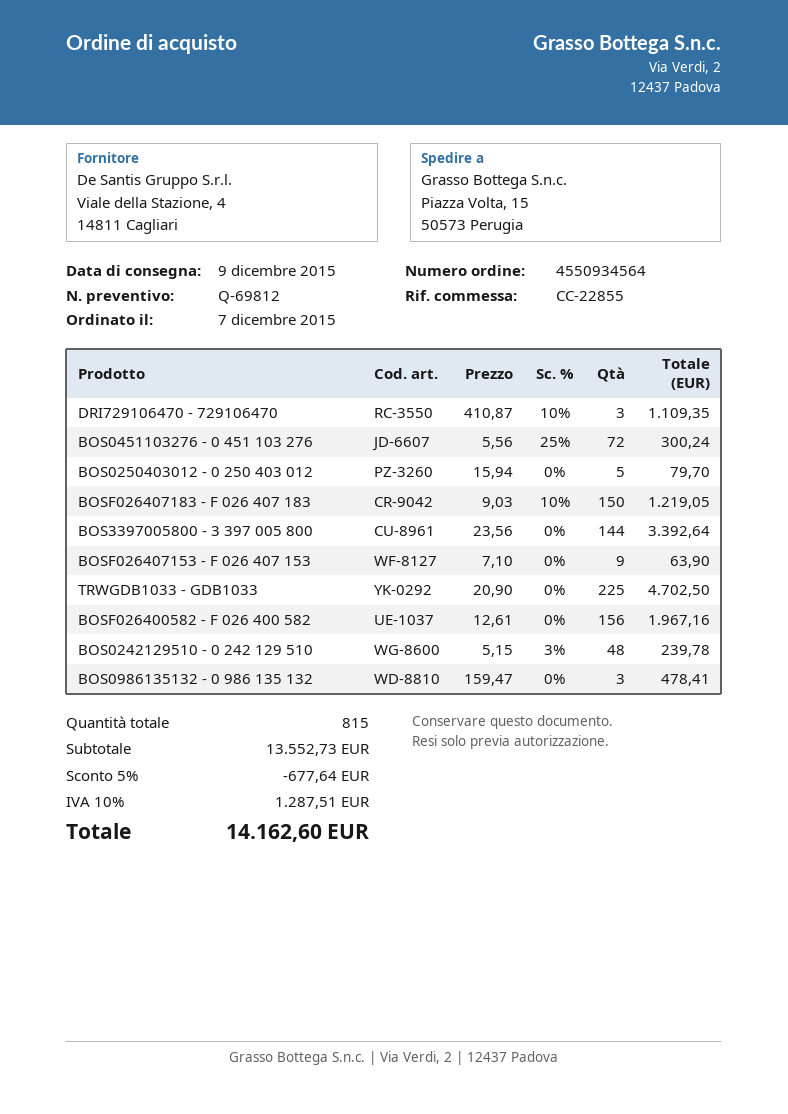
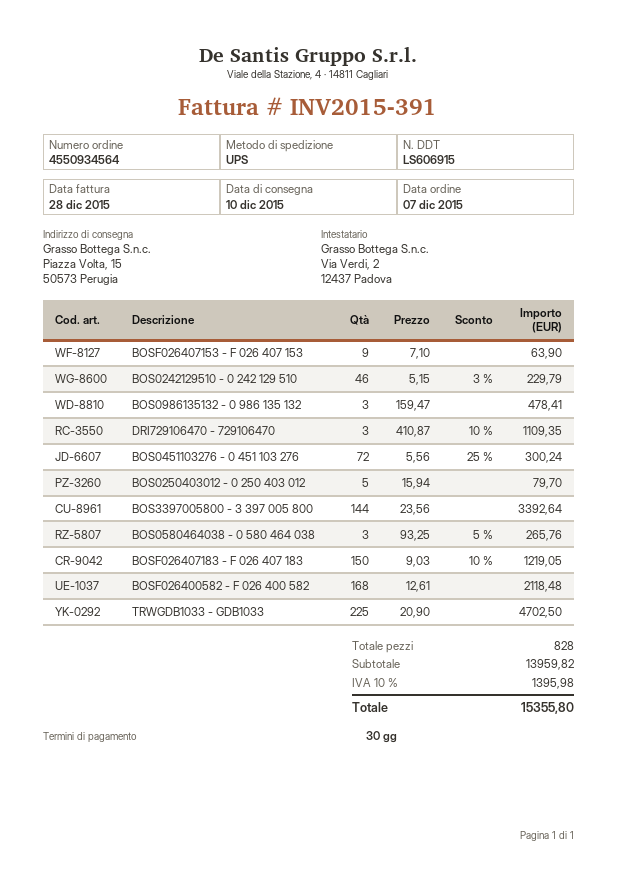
delivery date: 2015-12-09 -> 2015-12-10
BOSF026400582 - F 026 400 582: 156 x 12.61 = 1967.16 -> 168 x 12.61 = 2118.48
BOS0242129510 - 0 242 129 510: 48 x 5.15 - 3% = 239.78 -> 46 x 5.15 - 3% = 229.79
BOS0580464038 - 0 580 464 038: none -> 3 x 93.25 - 5% = 265.76
total quantity: 815 -> 828
subtotal: 13552.73 -> 13959.82
discount: 5% = 677.64 -> none
tax: 10% = 1287.51 -> 10% = 1395.98
total: 14162.60 -> 15355.80

